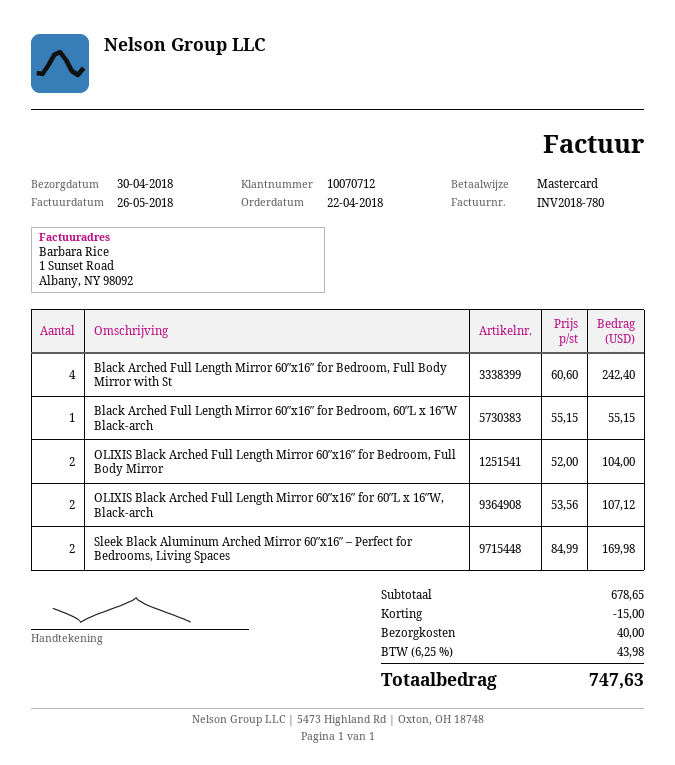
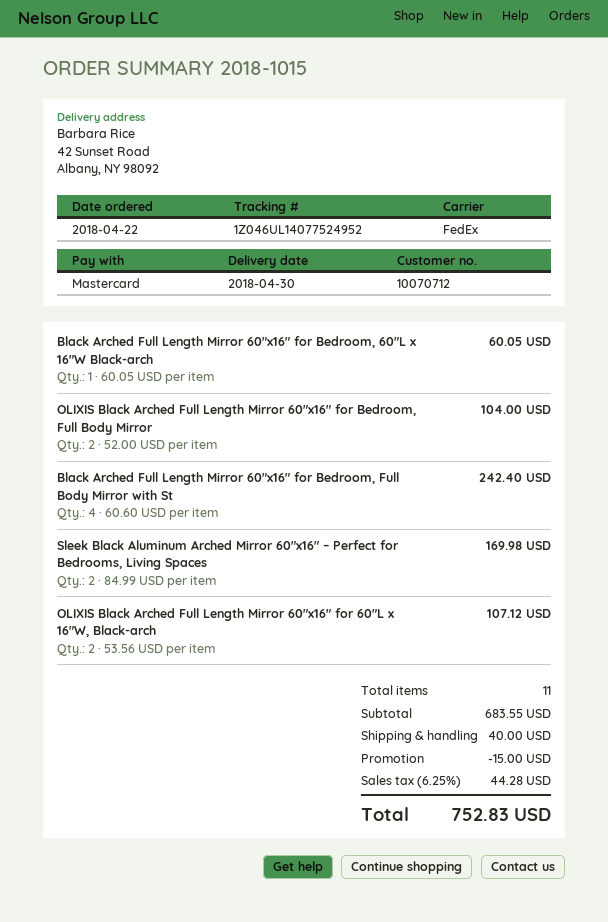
Black Arched Full Length Mirror 60″x16″ for Bedroom, 60″L x 16″W Black-arch: 1 x 55.15 = 55.15 -> 1 x 60.05 = 60.05
subtotal: 678.65 -> 683.55
tax: 6.25% = 43.98 -> 6.25% = 44.28
total: 747.63 -> 752.83

